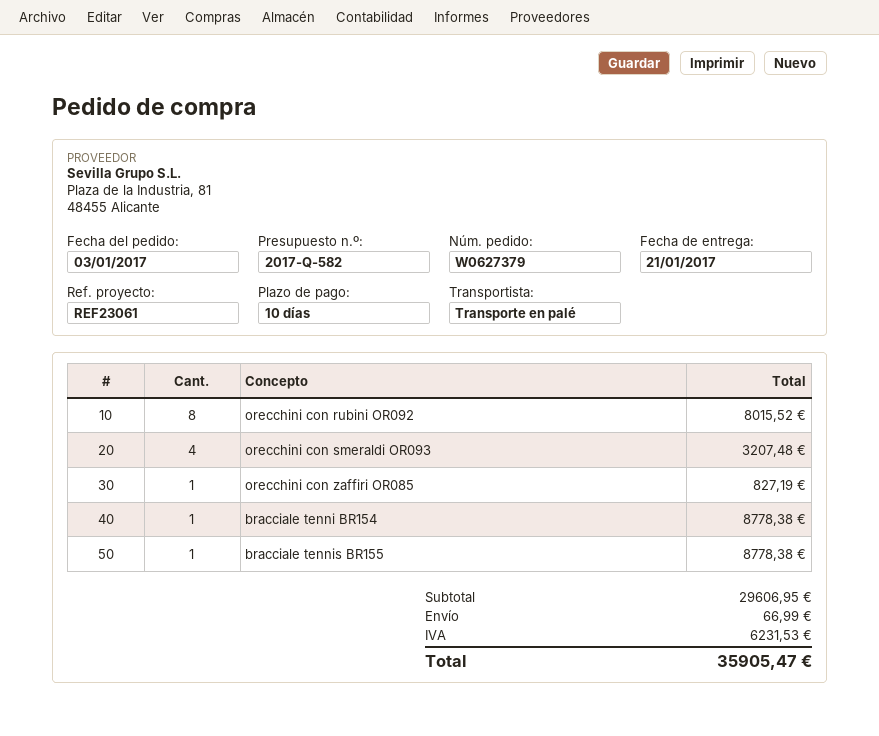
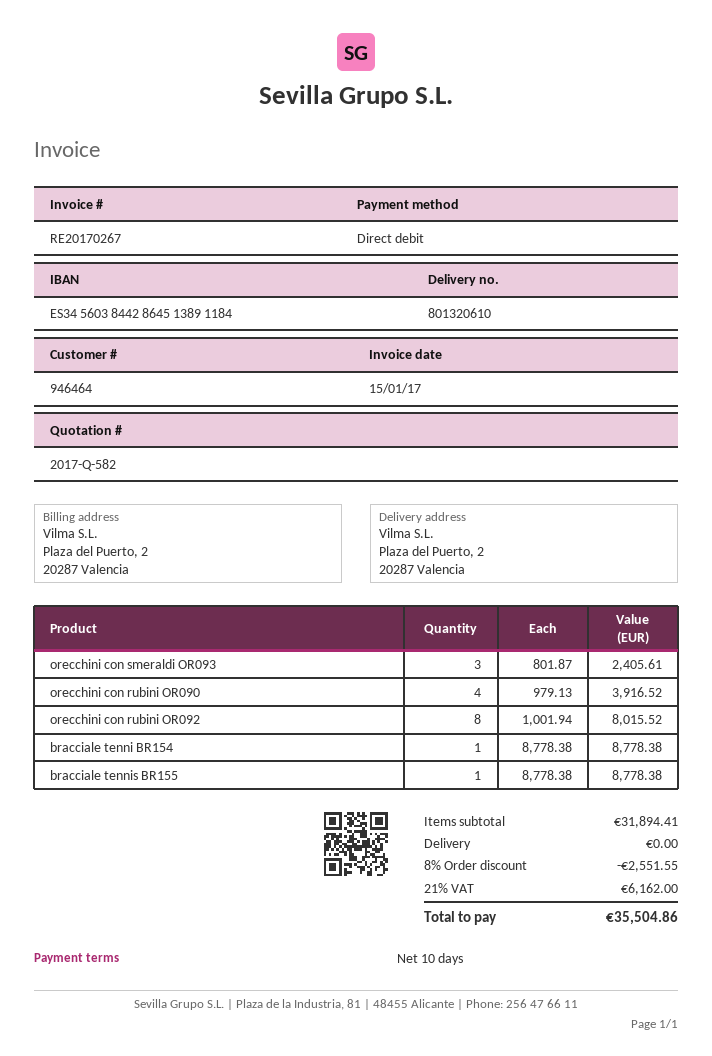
orecchini con smeraldi OR093: 4 for 3207.48 -> 3 for 2405.61
orecchini con zaffiri OR085: 1 for 827.19 -> none
orecchini con rubini OR090: none -> 4 for 3916.52
subtotal: 29606.95 -> 31894.41
discount: none -> 8% = 2551.55
shipping: 66.99 -> 0.00
tax: 6231.53 -> 6162.00
total: 35905.47 -> 35504.86

